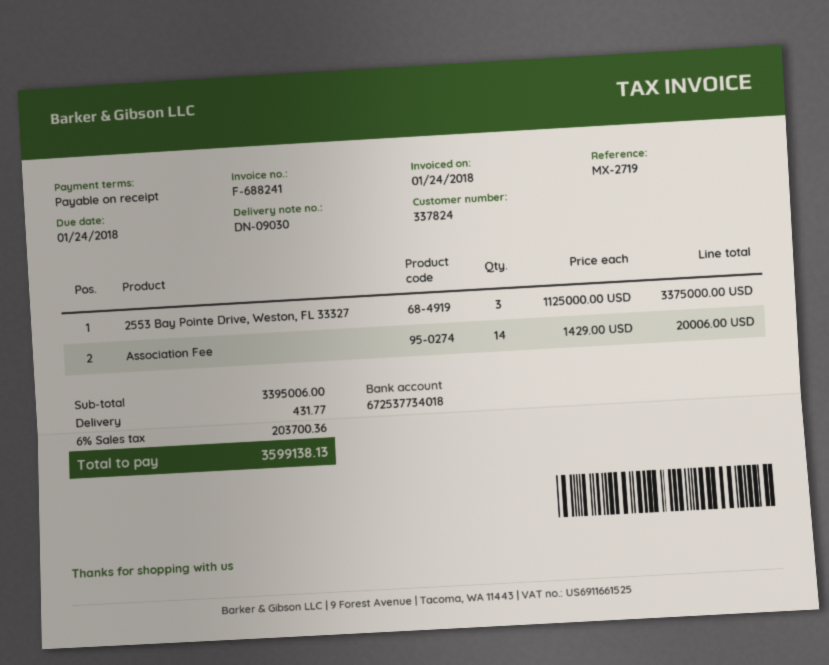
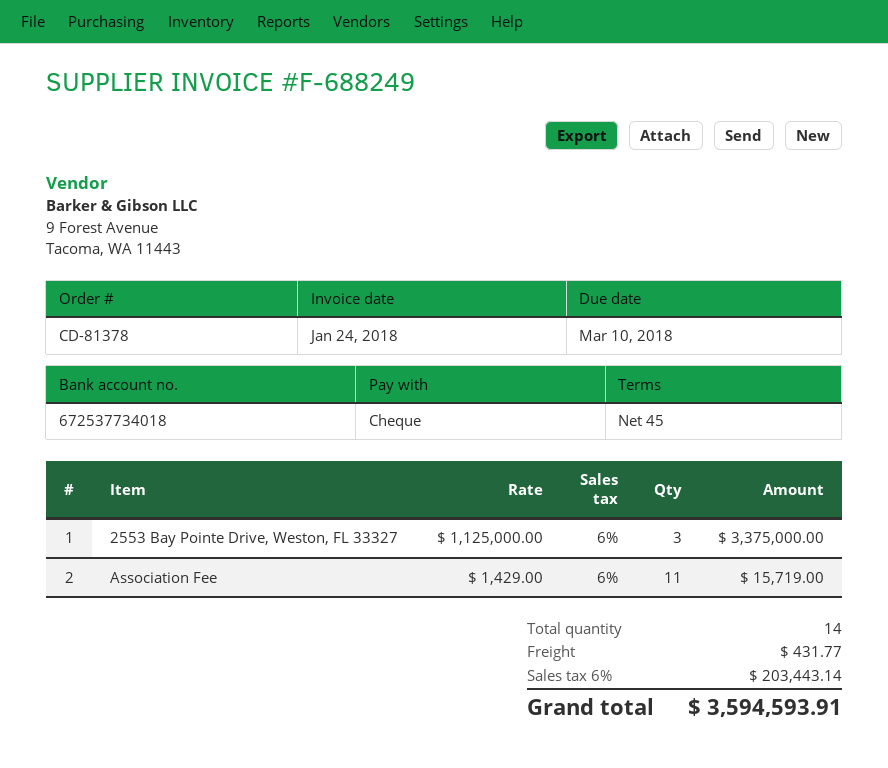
invoice number: F-688241 -> F-688249
payment terms: on receipt -> 45 days
due date: 2018-01-24 -> 2018-03-10
Association Fee: 14 x 1429.00 = 20006.00 -> 11 x 1429.00 = 15719.00
tax: 6% = 203700.36 -> 6% = 203443.14
total: 3599138.13 -> 3594593.91

